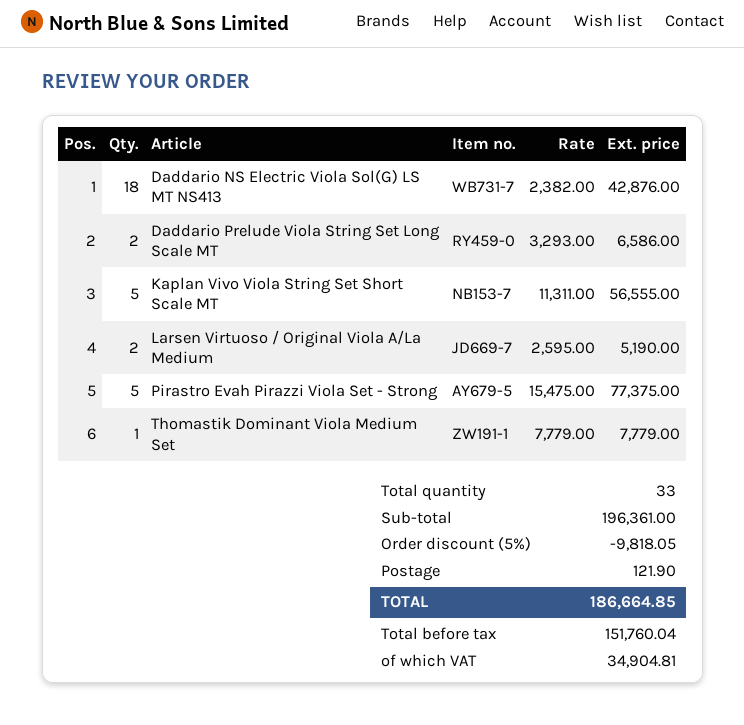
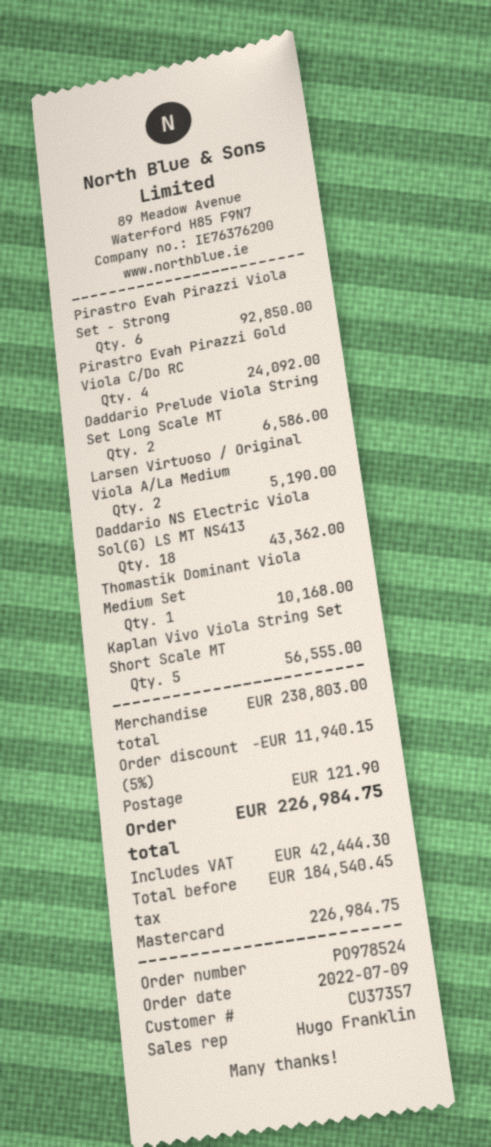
Daddario NS Electric Viola Sol(G) LS MT NS413: 18 for 42876.00 -> 18 for 43362.00
Pirastro Evah Pirazzi Viola Set - Strong: 5 for 77375.00 -> 6 for 92850.00
Thomastik Dominant Viola Medium Set: 1 for 7779.00 -> 1 for 10168.00
Pirastro Evah Pirazzi Gold Viola C/Do RC: none -> 4 for 24092.00
subtotal: 196361.00 -> 238803.00
discount: 5% = 9818.05 -> 5% = 11940.15
net: 151760.04 -> 184540.45
tax: 34904.81 -> 42444.30
total: 186664.85 -> 226984.75

